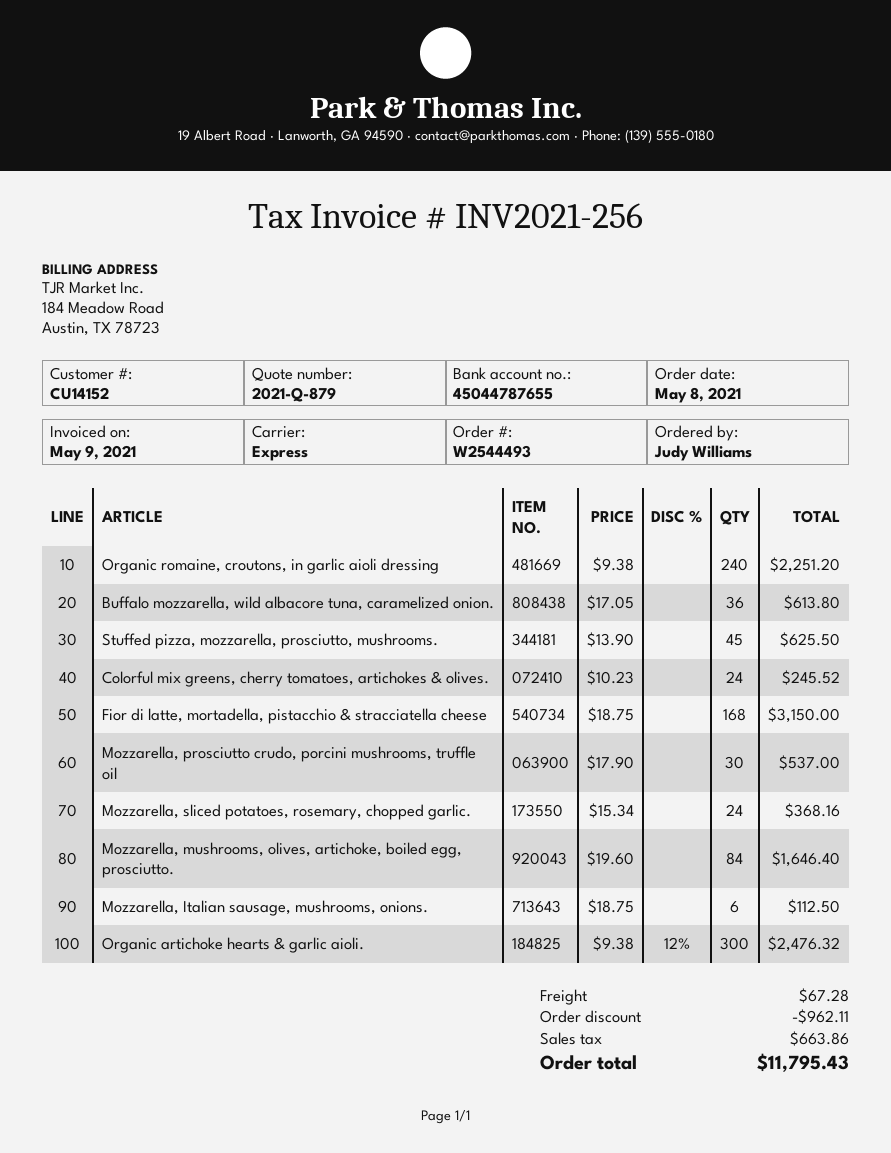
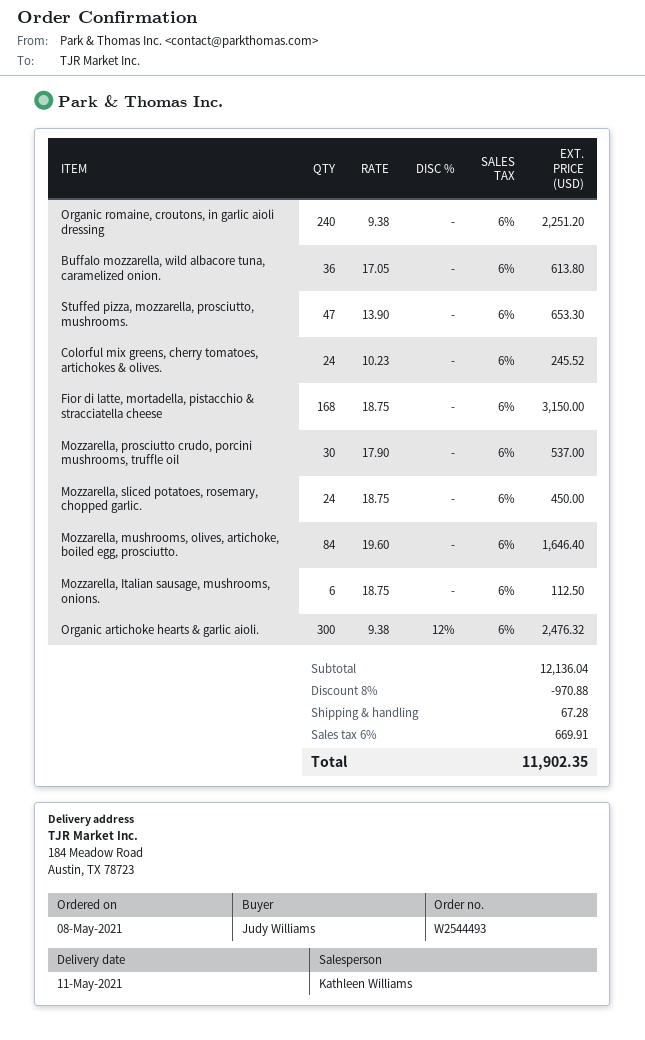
Stuffed pizza, mozzarella, prosciutto, mushrooms.: 45 x 13.90 = 625.50 -> 47 x 13.90 = 653.30
Mozzarella, sliced potatoes, rosemary, chopped garlic.: 24 x 15.34 = 368.16 -> 24 x 18.75 = 450.00
discount: 962.11 -> 970.88
tax: 663.86 -> 669.91
total: 11795.43 -> 11902.35

